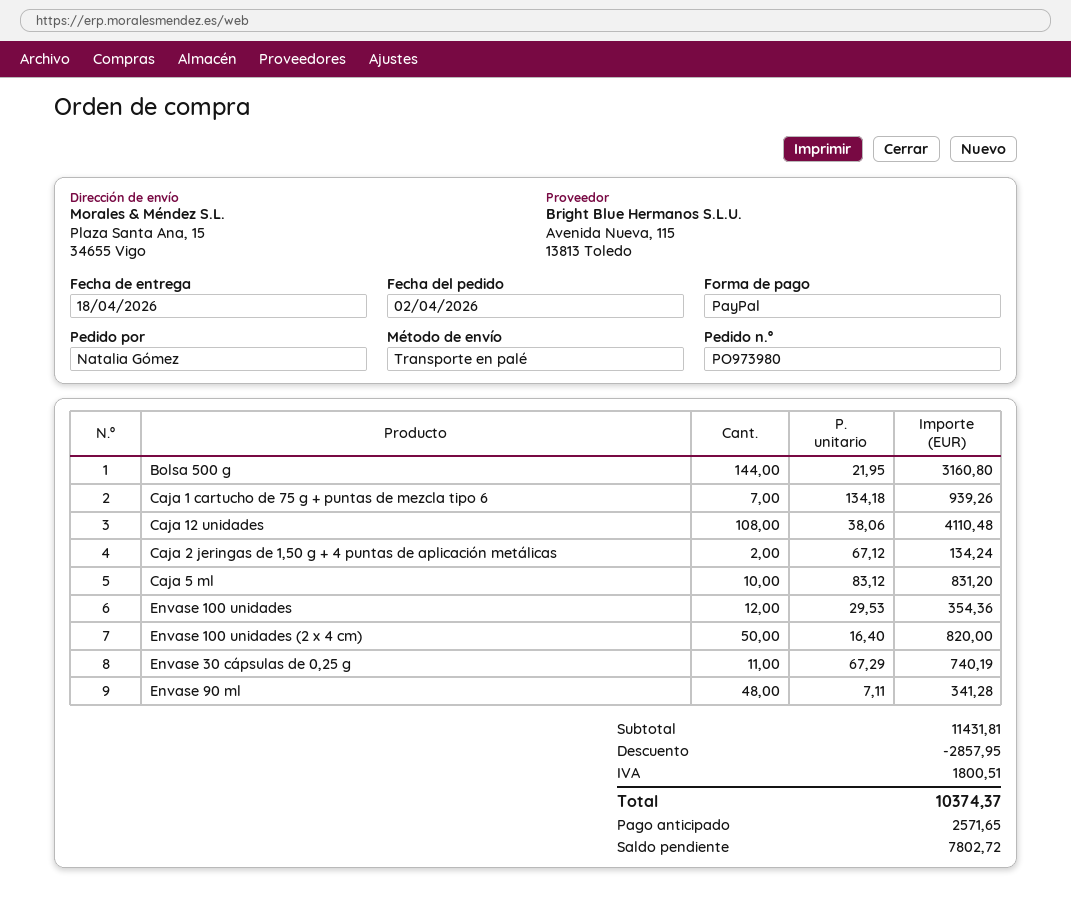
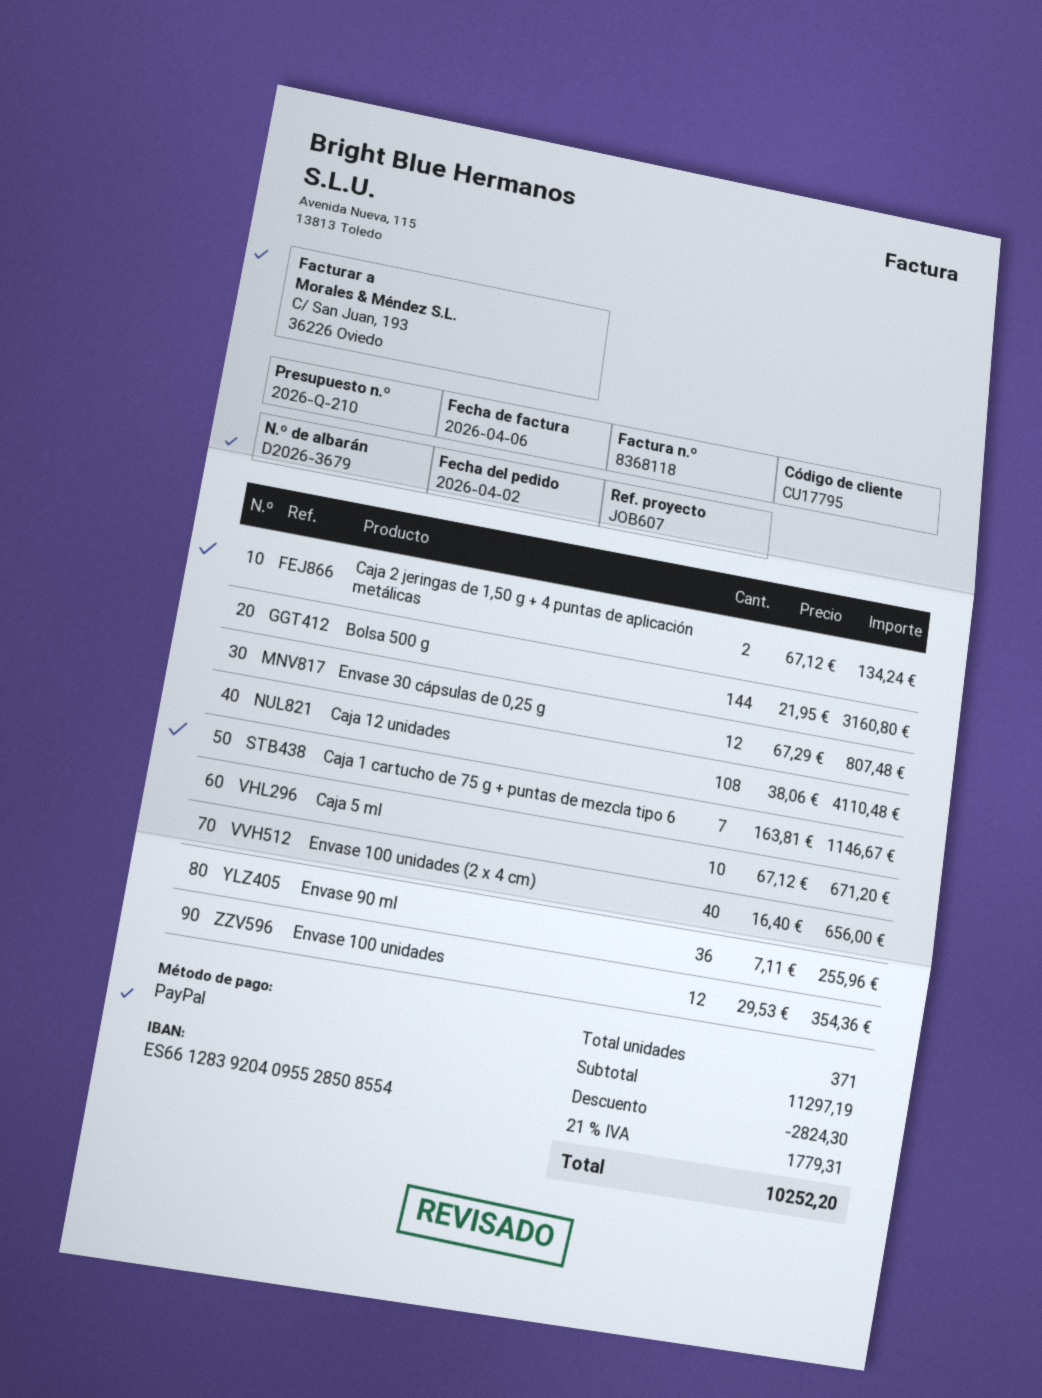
Caja 1 cartucho de 75 g + puntas de mezcla tipo 6: 7 x 134.18 = 939.26 -> 7 x 163.81 = 1146.67
Caja 5 ml: 10 x 83.12 = 831.20 -> 10 x 67.12 = 671.20
Envase 100 unidades (2 x 4 cm): 50 x 16.40 = 820.00 -> 40 x 16.40 = 656.00
Envase 30 cápsulas de 0,25 g: 11 x 67.29 = 740.19 -> 12 x 67.29 = 807.48
Envase 90 ml: 48 x 7.11 = 341.28 -> 36 x 7.11 = 255.96
subtotal: 11431.81 -> 11297.19
discount: 2857.95 -> 2824.30
tax: 1800.51 -> 1779.31
total: 10374.37 -> 10252.20

